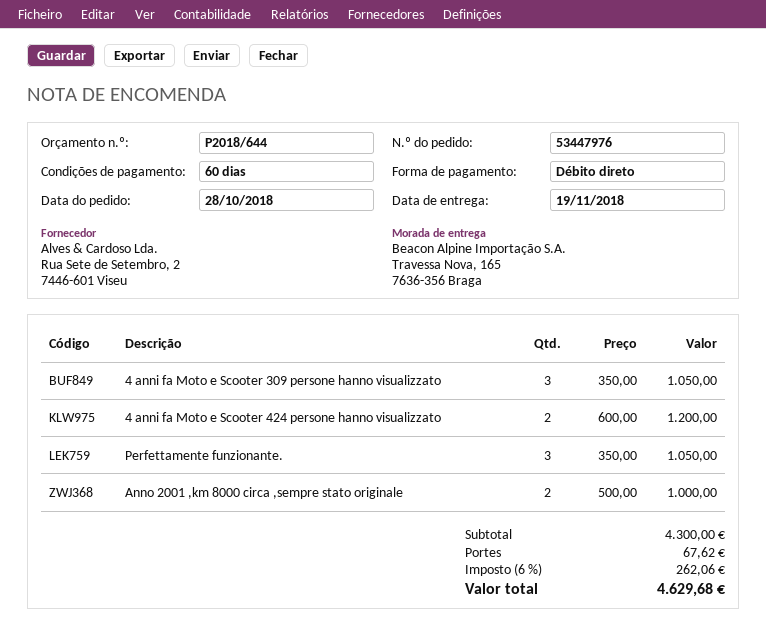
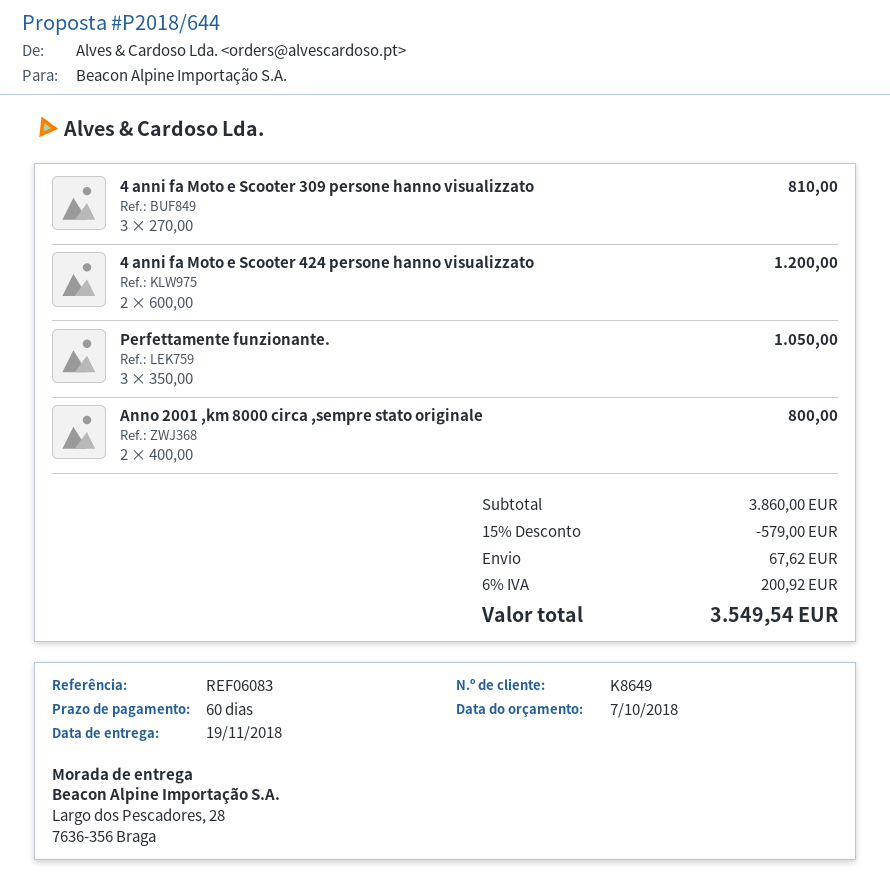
ship to: Travessa Nova, 165, 7636-356 Braga -> Largo dos Pescadores, 28, 7636-356 Braga
4 anni fa Moto e Scooter 309 persone hanno visualizzato: 3 x 350.00 = 1050.00 -> 3 x 270.00 = 810.00
Anno 2001 ,km 8000 circa ,sempre stato originale: 2 x 500.00 = 1000.00 -> 2 x 400.00 = 800.00
subtotal: 4300.00 -> 3860.00
discount: none -> 15% = 579.00
tax: 6% = 262.06 -> 6% = 200.92
total: 4629.68 -> 3549.54

